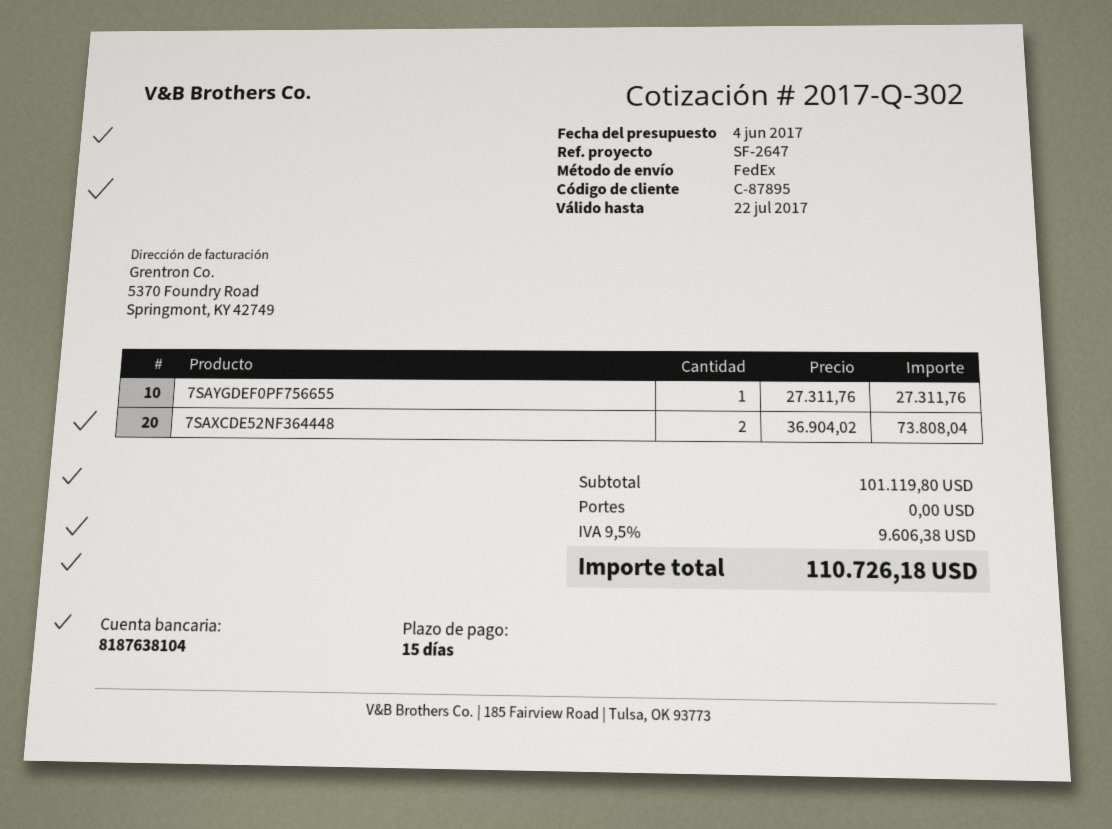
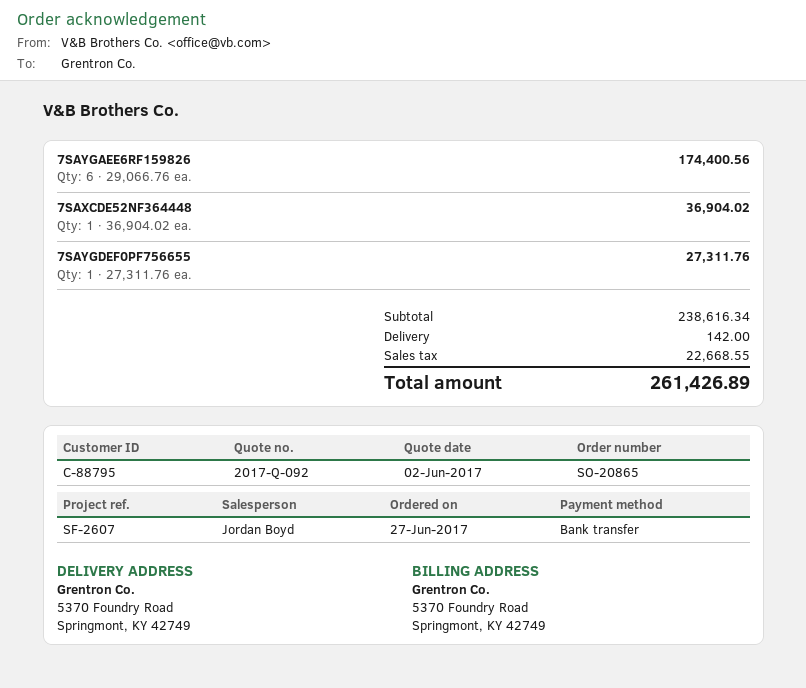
quote number: 2017-Q-302 -> 2017-Q-092
quote date: 2017-06-04 -> 2017-06-02
customer number: C-87895 -> C-88795
reference: SF-2647 -> SF-2607
7SAXCDE52NF364448: 2 x 36904.02 = 73808.04 -> 1 x 36904.02 = 36904.02
7SAYGAEE6RF159826: none -> 6 x 29066.76 = 174400.56
subtotal: 101119.80 -> 238616.34
shipping: 0.00 -> 142.00
tax: 9606.38 -> 22668.55
total: 110726.18 -> 261426.89

